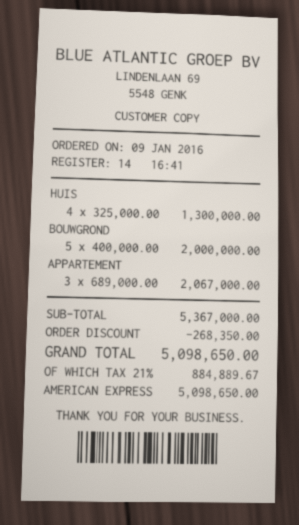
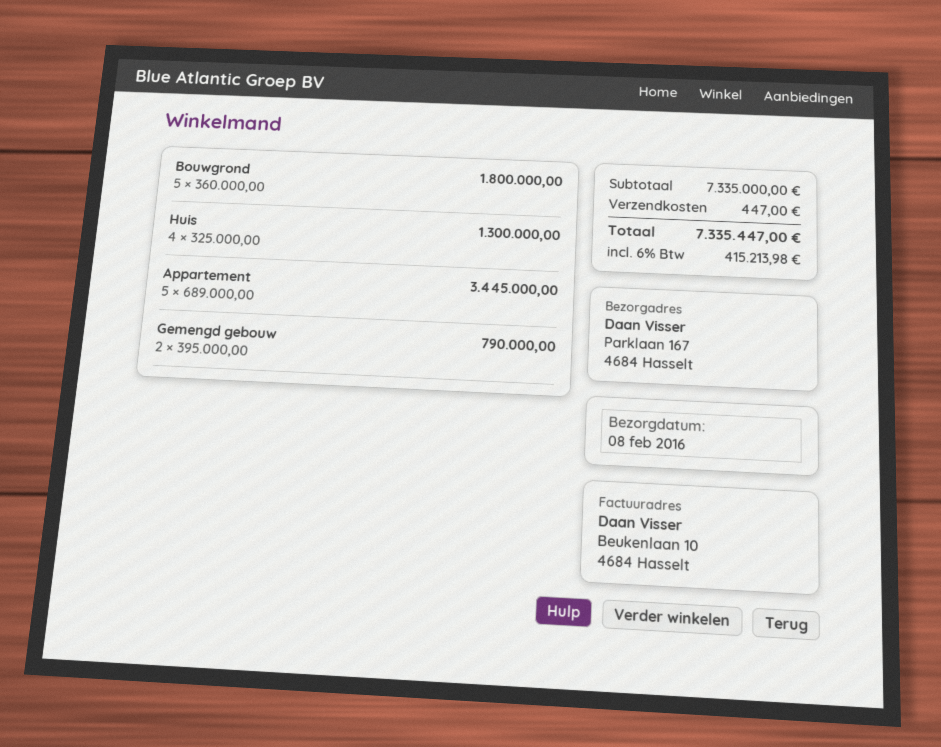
BOUWGROND: 5 x 400000.00 = 2000000.00 -> 5 x 360000.00 = 1800000.00
APPARTEMENT: 3 x 689000.00 = 2067000.00 -> 5 x 689000.00 = 3445000.00
Gemengd gebouw: none -> 2 x 395000.00 = 790000.00
subtotal: 5367000.00 -> 7335000.00
discount: 268350.00 -> none
shipping: none -> 447.00
tax: 21% = 884889.67 -> 6% = 415213.98
total: 5098650.00 -> 7335447.00

